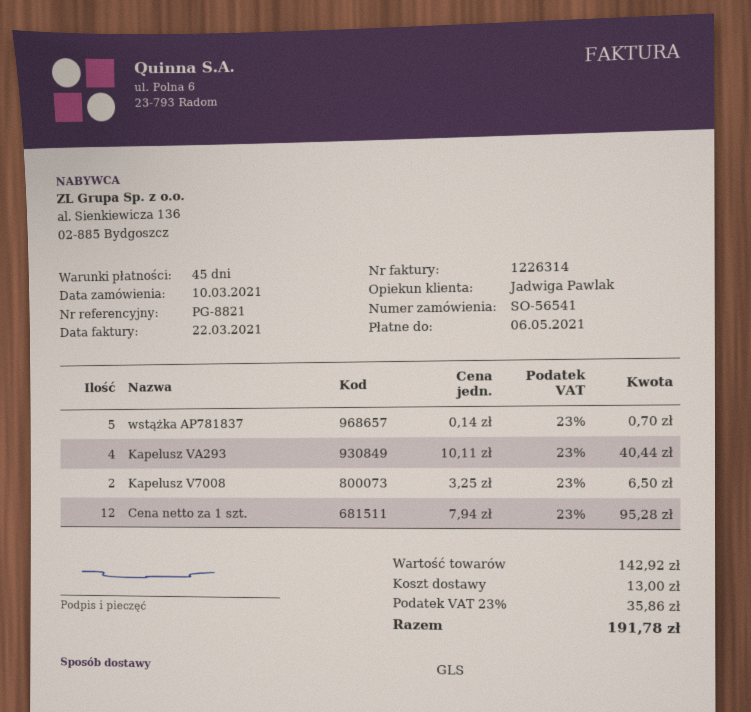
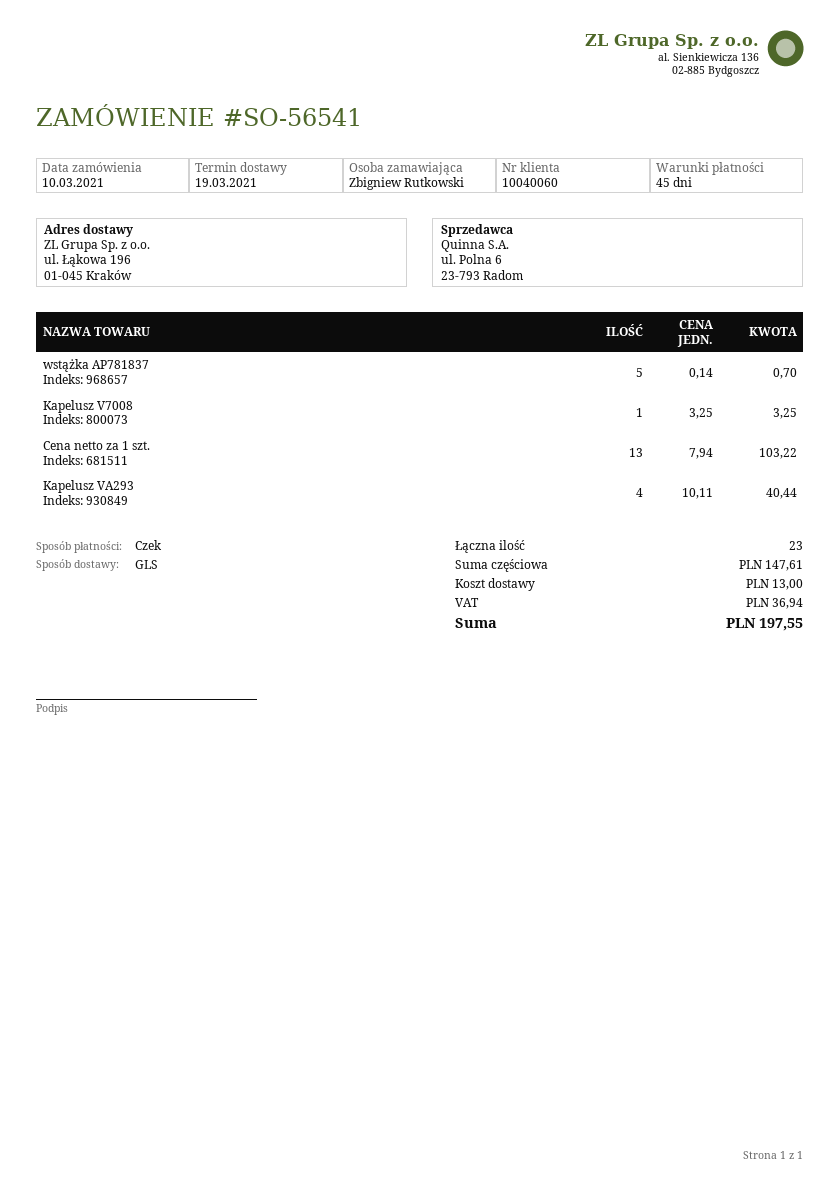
Kapelusz V7008: 2 x 3.25 = 6.50 -> 1 x 3.25 = 3.25
Cena netto za 1 szt.: 12 x 7.94 = 95.28 -> 13 x 7.94 = 103.22
subtotal: 142.92 -> 147.61
tax: 35.86 -> 36.94
total: 191.78 -> 197.55

